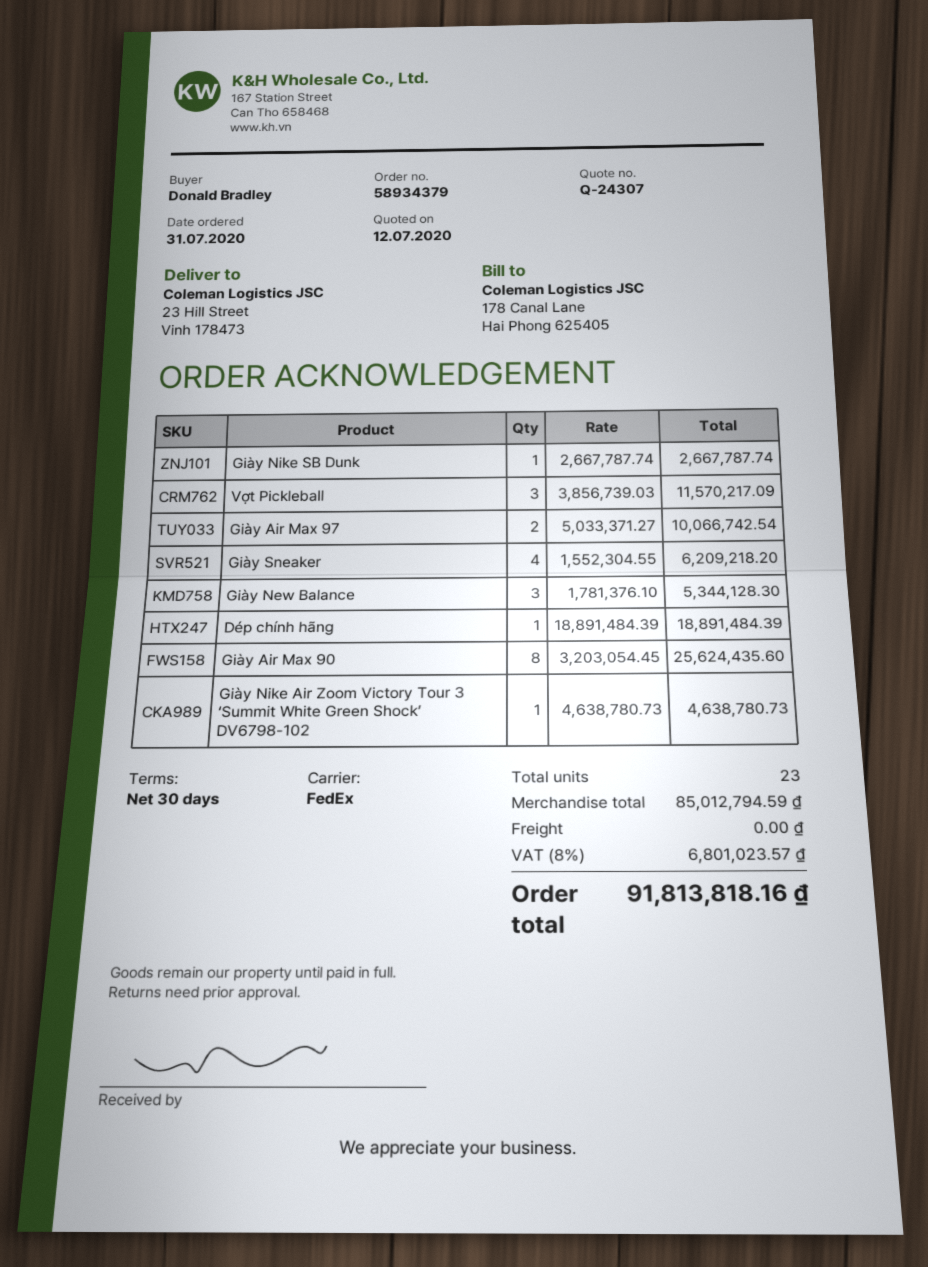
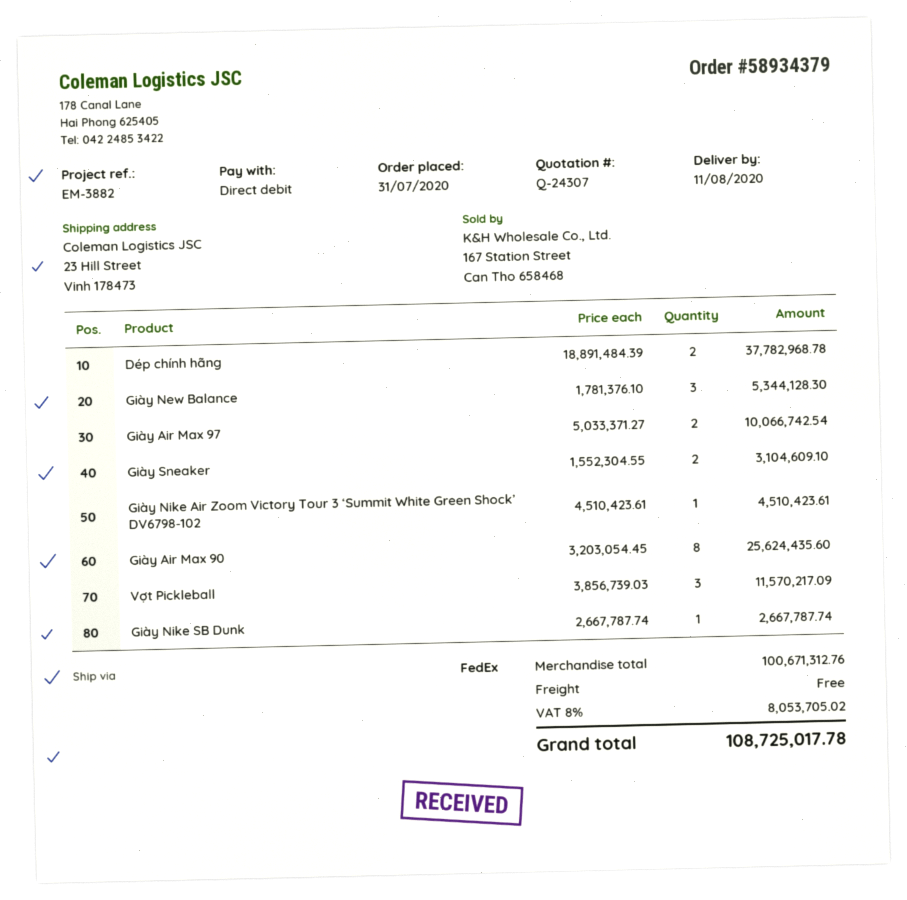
Giày Sneaker: 4 x 1552304.55 = 6209218.20 -> 2 x 1552304.55 = 3104609.10
Dép chính hãng: 1 x 18891484.39 = 18891484.39 -> 2 x 18891484.39 = 37782968.78
Giày Nike Air Zoom Victory Tour 3 ‘Summit White Green Shock’ DV6798-102: 1 x 4638780.73 = 4638780.73 -> 1 x 4510423.61 = 4510423.61
subtotal: 85012794.59 -> 100671312.76
tax: 8% = 6801023.57 -> 8% = 8053705.02
total: 91813818.16 -> 108725017.78

